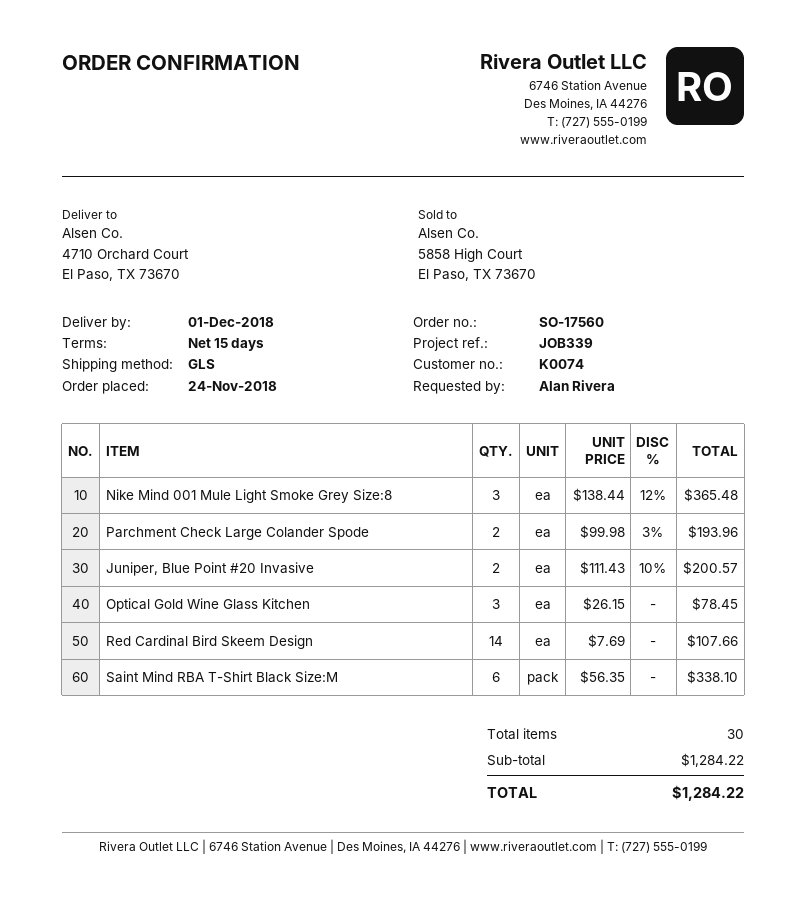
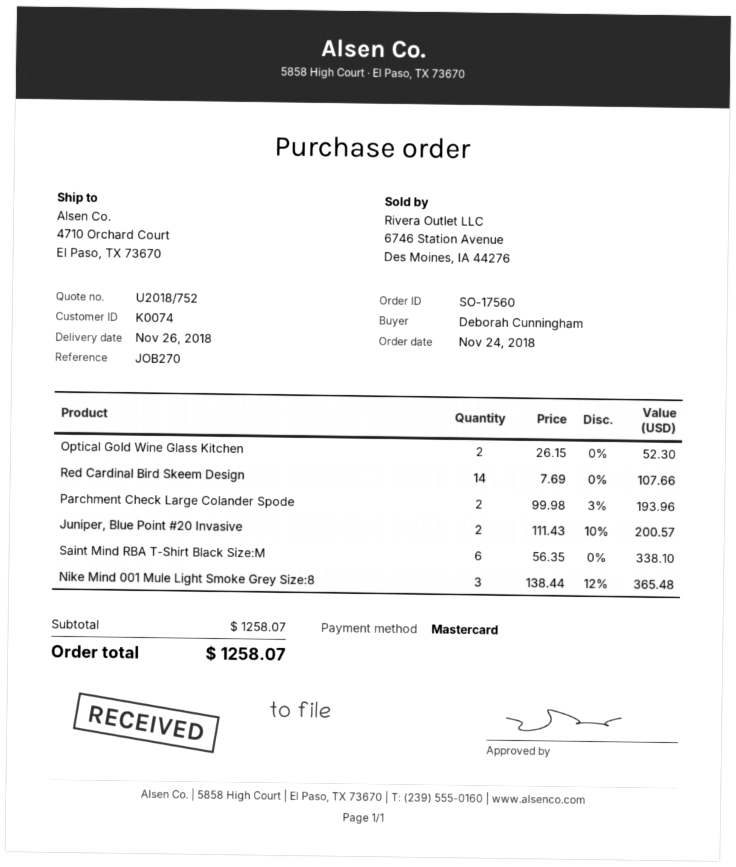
delivery date: 2018-12-01 -> 2018-11-26
reference: JOB339 -> JOB270
ordered by: Alan Rivera -> Deborah Cunningham
Optical Gold Wine Glass Kitchen: 3 x 26.15 = 78.45 -> 2 x 26.15 = 52.30
subtotal: 1284.22 -> 1258.07
total: 1284.22 -> 1258.07

